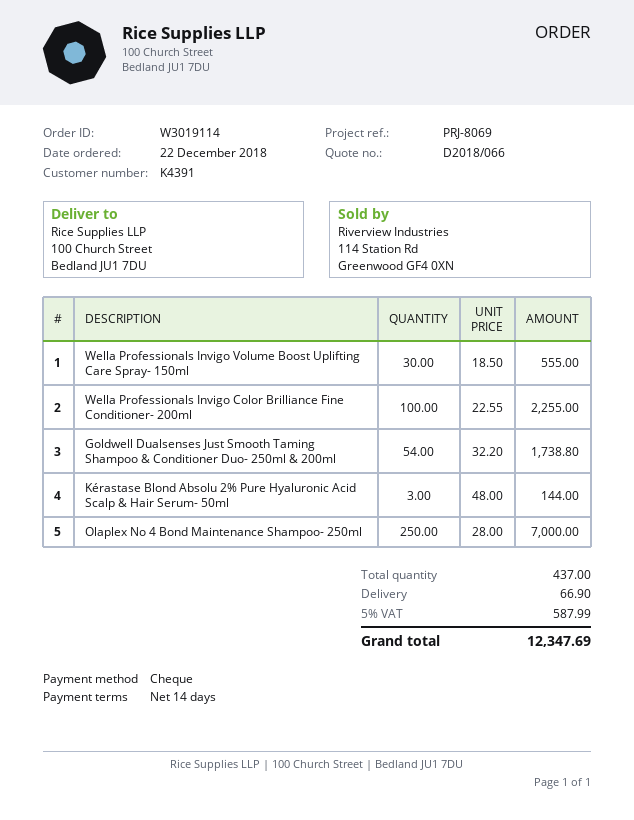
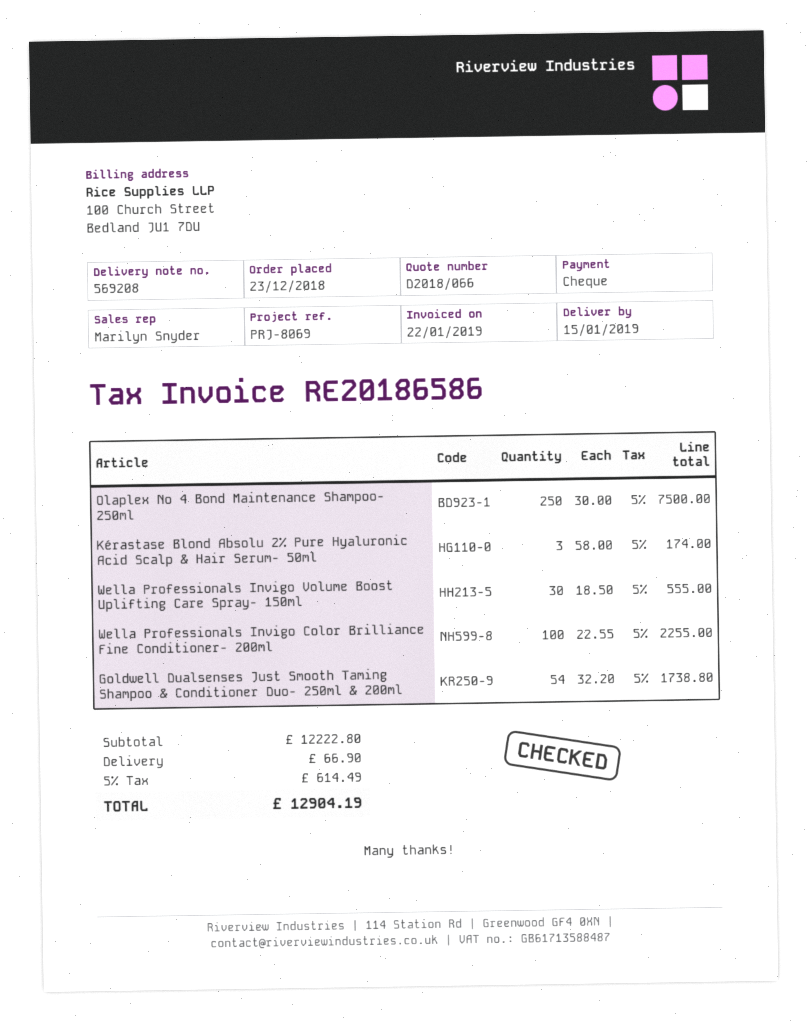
order date: 2018-12-22 -> 2018-12-23
Kérastase Blond Absolu 2% Pure Hyaluronic Acid Scalp & Hair Serum- 50ml: 3 x 48.00 = 144.00 -> 3 x 58.00 = 174.00
Olaplex No 4 Bond Maintenance Shampoo- 250ml: 250 x 28.00 = 7000.00 -> 250 x 30.00 = 7500.00
tax: 5% = 587.99 -> 5% = 614.49
total: 12347.69 -> 12904.19

